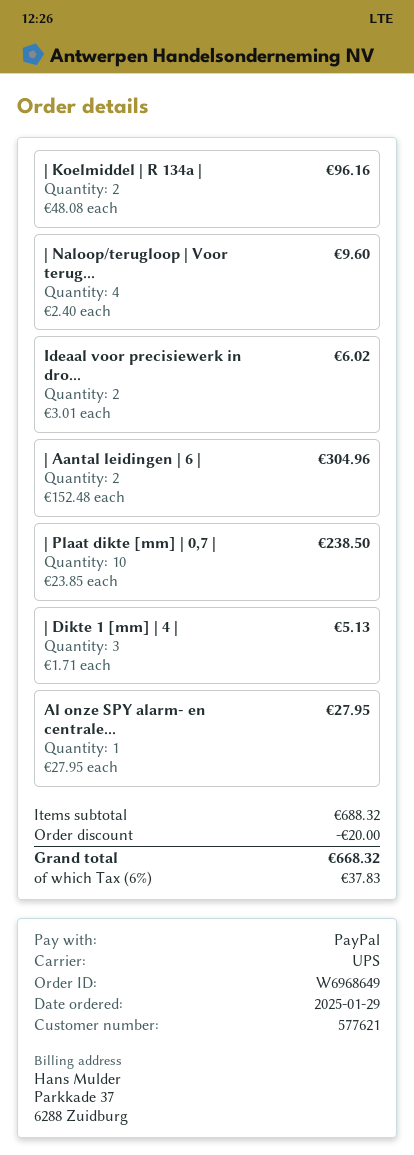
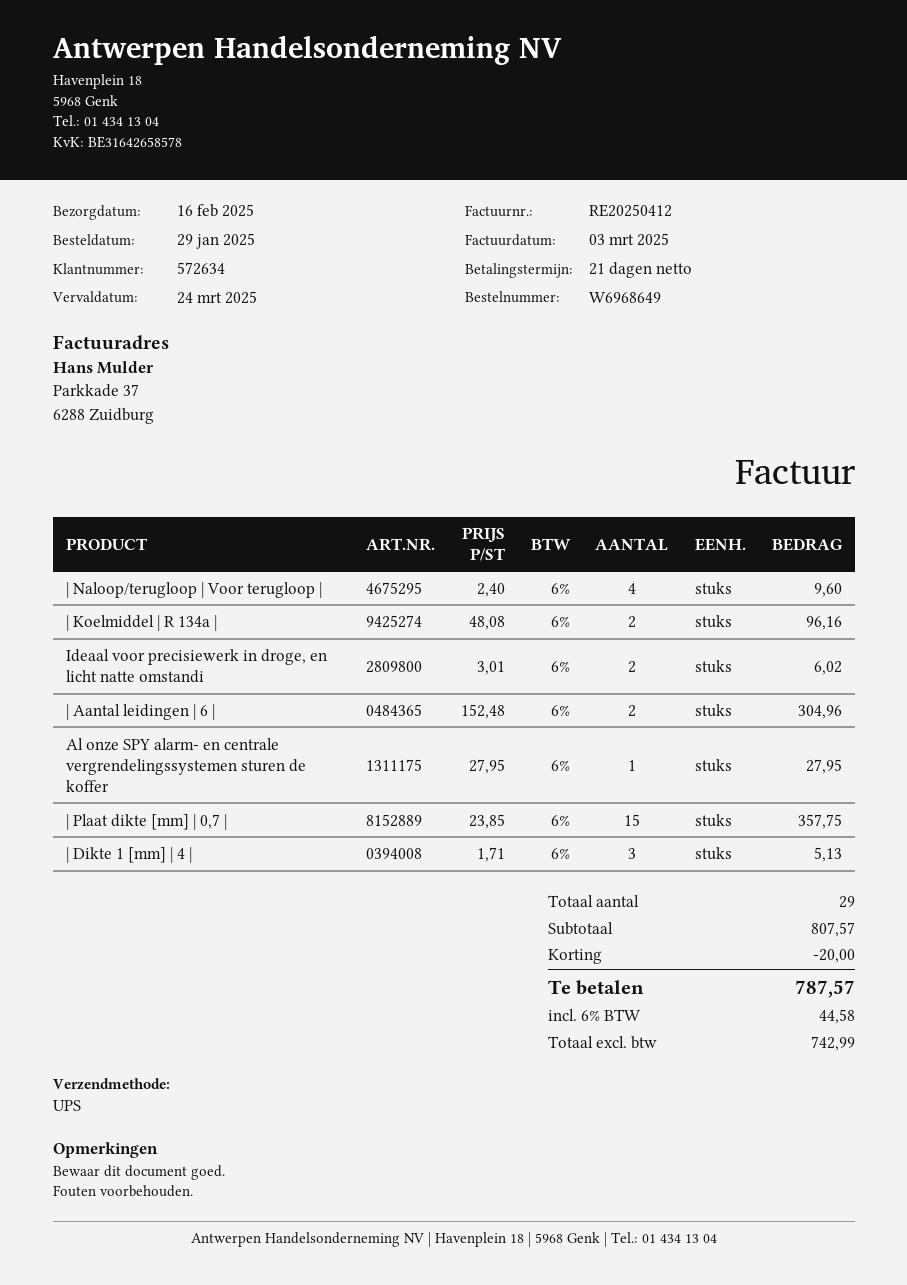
customer number: 577621 -> 572634
| Plaat dikte [mm] | 0,7 |: 10 x 23.85 = 238.50 -> 15 x 23.85 = 357.75
subtotal: 688.32 -> 807.57
tax: 6% = 37.83 -> 6% = 44.58
total: 668.32 -> 787.57

